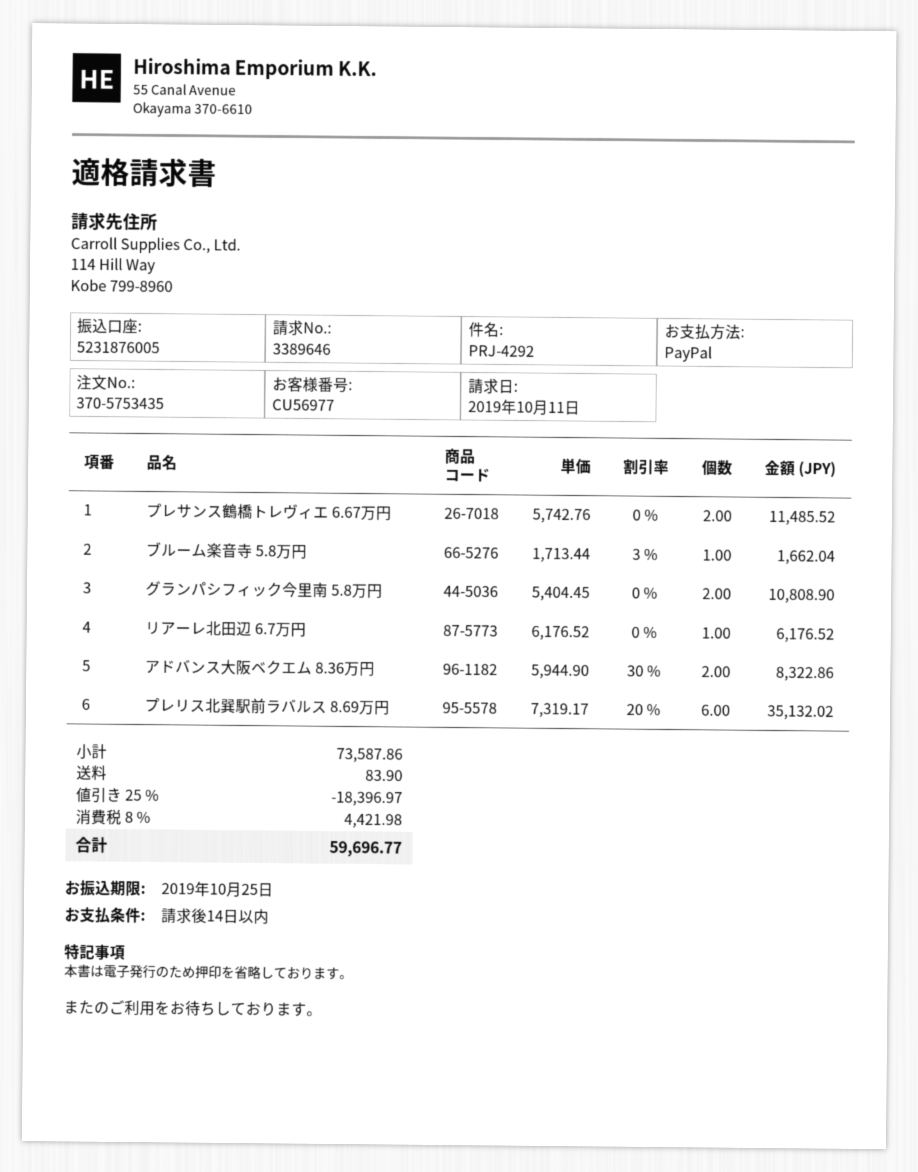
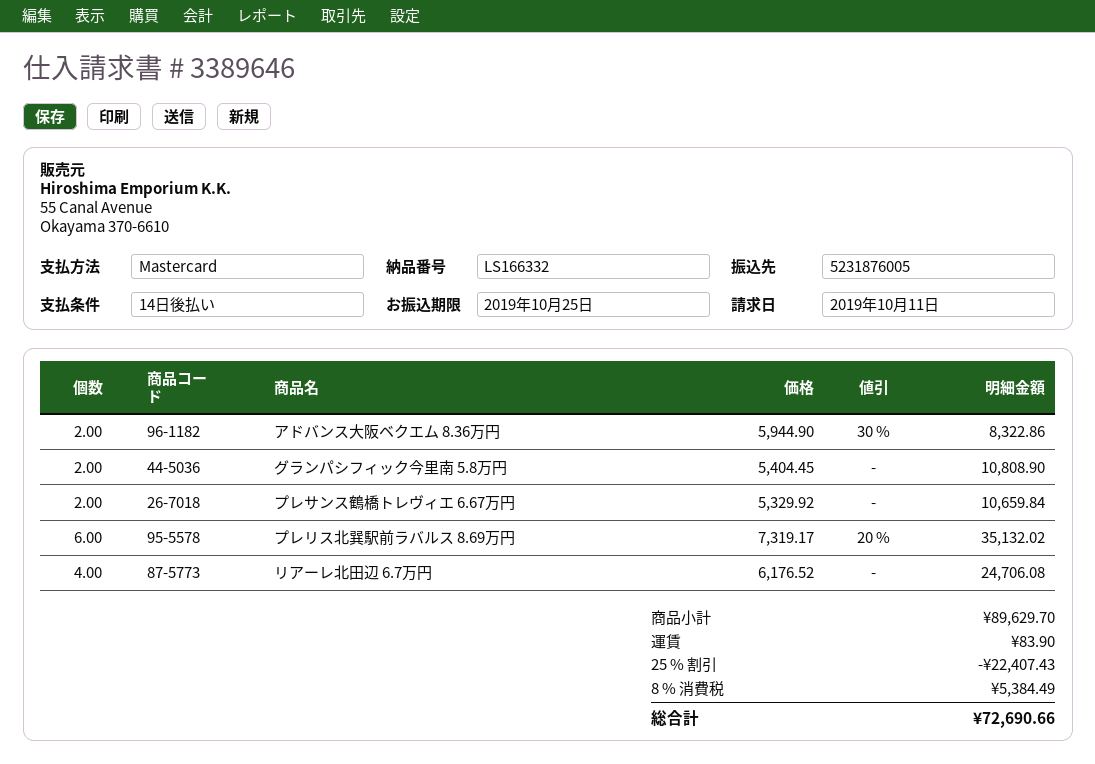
payment method: PayPal -> Mastercard
プレサンス鶴橋トレヴィエ 6.67万円: 2 x 5742.76 = 11485.52 -> 2 x 5329.92 = 10659.84
ブルーム楽音寺 5.8万円: 1 x 1713.44 - 3% = 1662.04 -> none
リアーレ北田辺 6.7万円: 1 x 6176.52 = 6176.52 -> 4 x 6176.52 = 24706.08
subtotal: 73587.86 -> 89629.70
discount: 25% = 18396.97 -> 25% = 22407.43
tax: 8% = 4421.98 -> 8% = 5384.49
total: 59696.77 -> 72690.66

